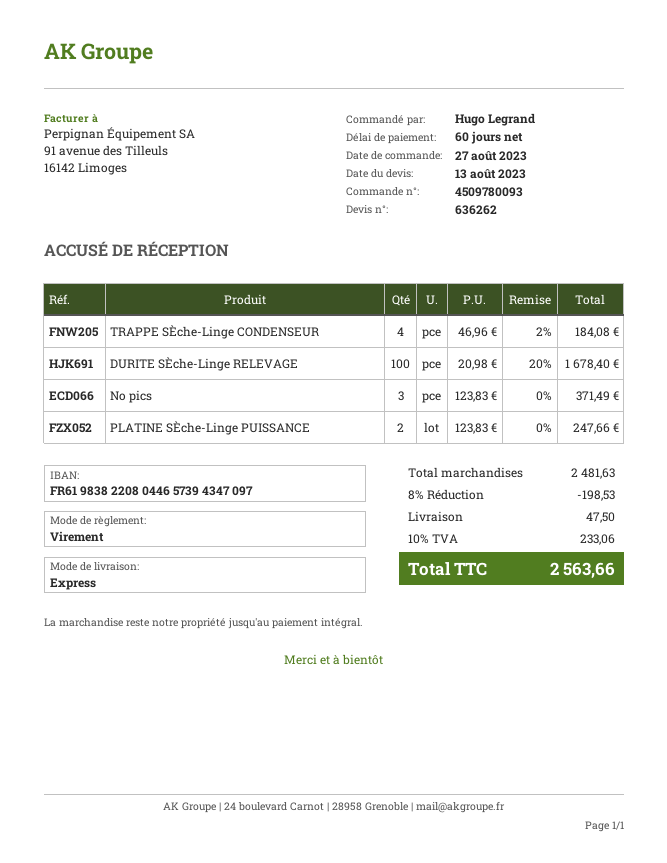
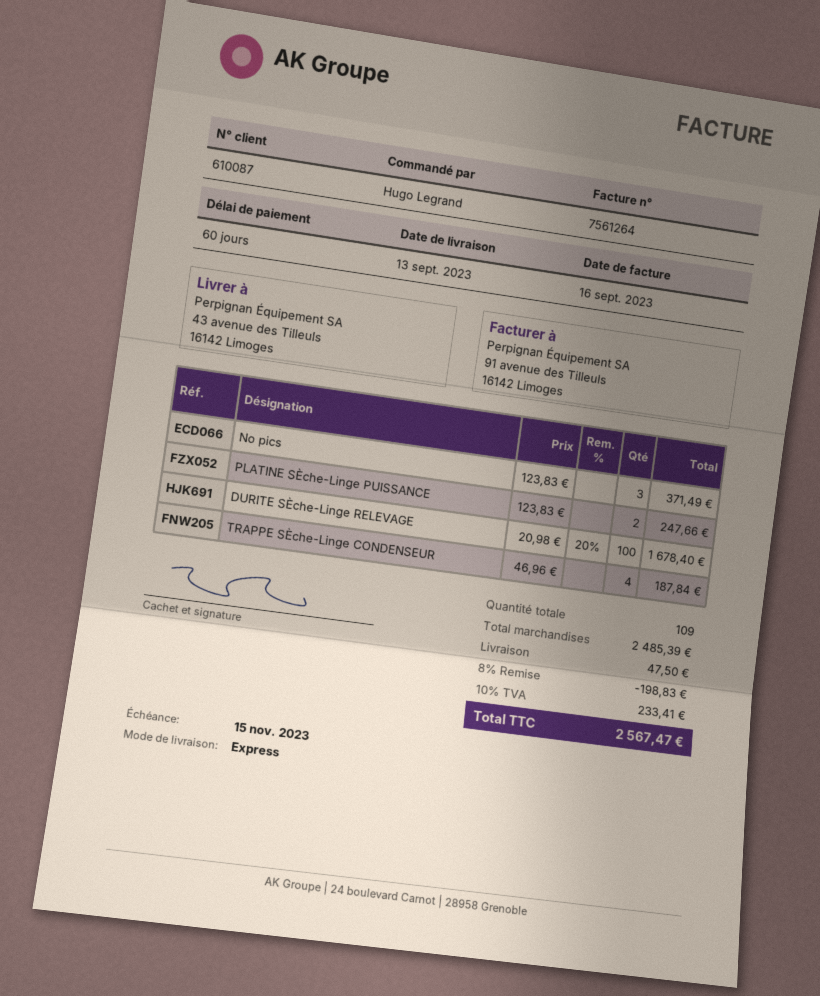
TRAPPE SÈche-Linge CONDENSEUR: 4 x 46.96 - 2% = 184.08 -> 4 x 46.96 = 187.84
subtotal: 2481.63 -> 2485.39
discount: 8% = 198.53 -> 8% = 198.83
tax: 10% = 233.06 -> 10% = 233.41
total: 2563.66 -> 2567.47

